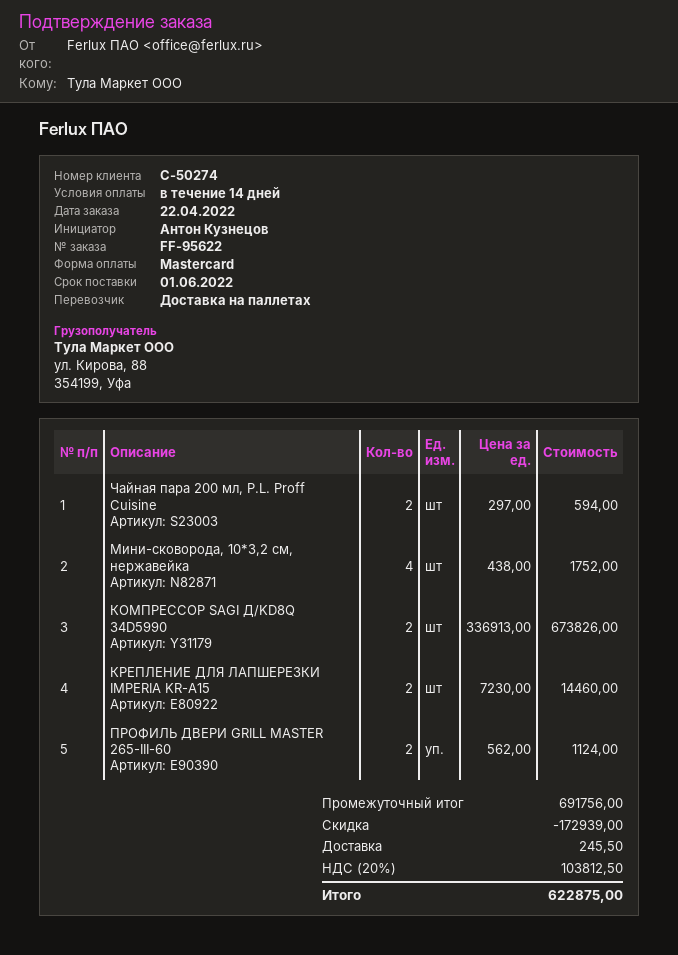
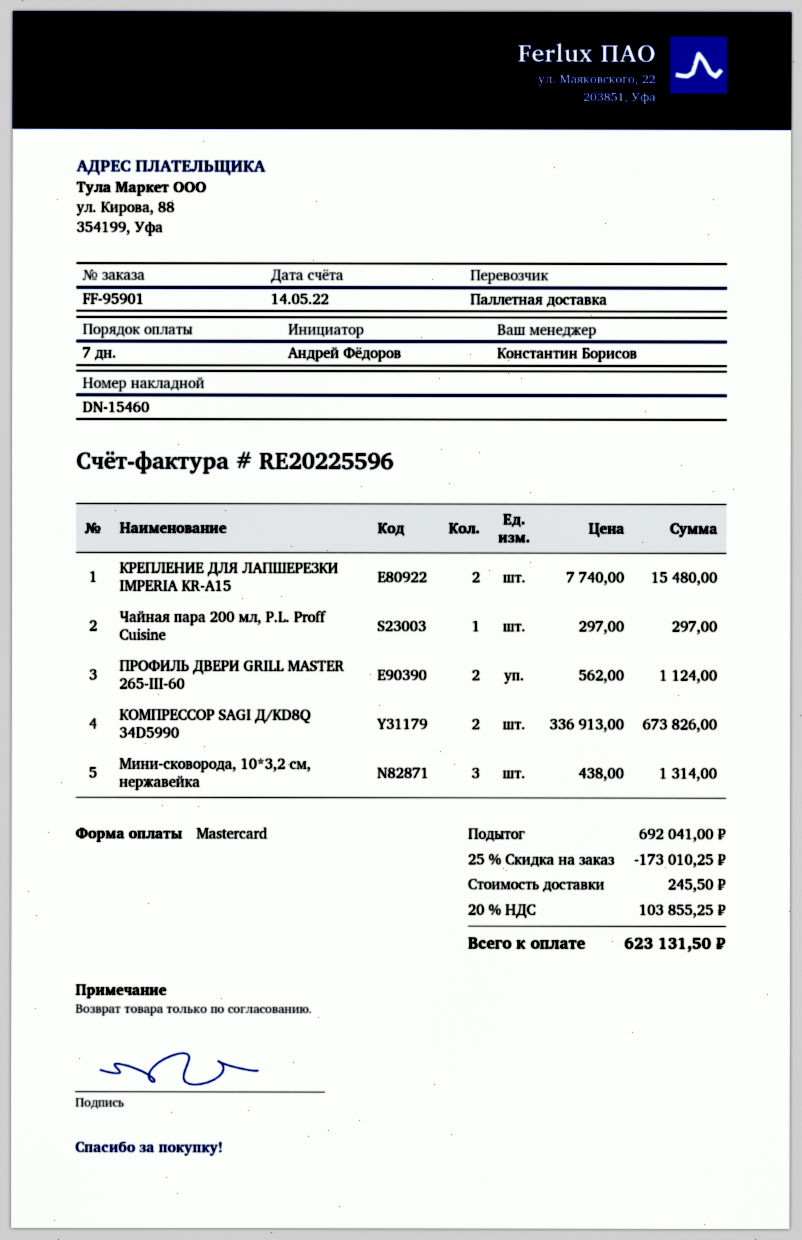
order number: FF-95622 -> FF-95901
payment terms: 14 days -> 7 days
ordered by: Антон Кузнецов -> Андрей Фёдоров
Чайная пара 200 мл, P.L. Proff Cuisine: 2 x 297.00 = 594.00 -> 1 x 297.00 = 297.00
Мини-сковорода, 10*3,2 см, нержавейка: 4 x 438.00 = 1752.00 -> 3 x 438.00 = 1314.00
КРЕПЛЕНИЕ ДЛЯ ЛАПШЕРЕЗКИ IMPERIA KR-A15: 2 x 7230.00 = 14460.00 -> 2 x 7740.00 = 15480.00
subtotal: 691756.00 -> 692041.00
discount: 172939.00 -> 173010.25
tax: 20% = 103812.50 -> 20% = 103855.25
total: 622875.00 -> 623131.50

